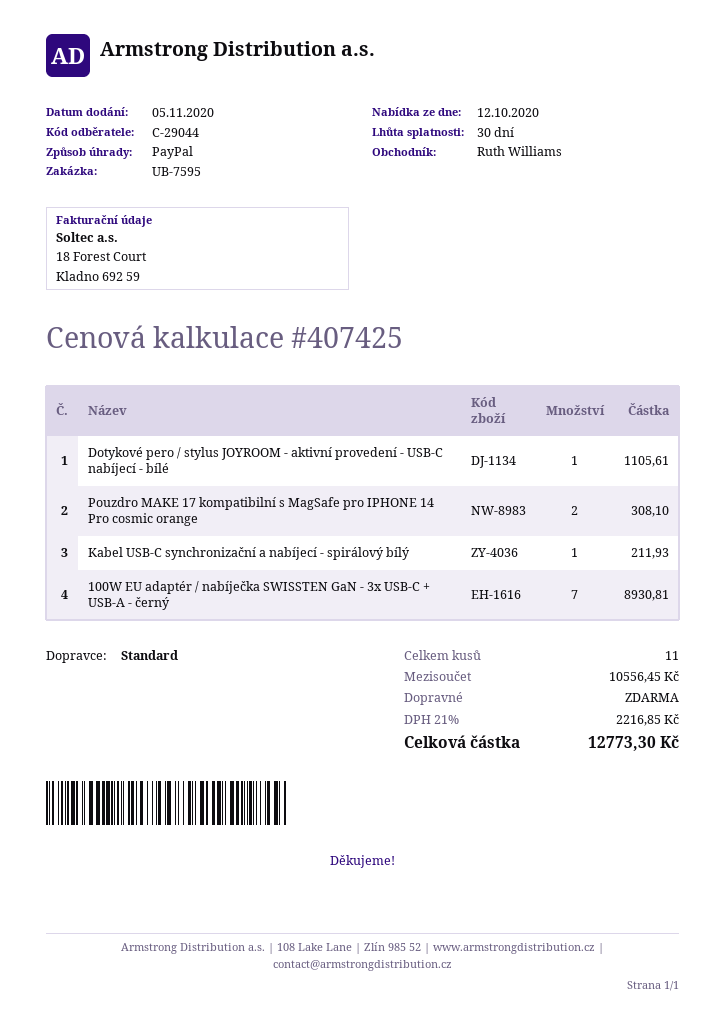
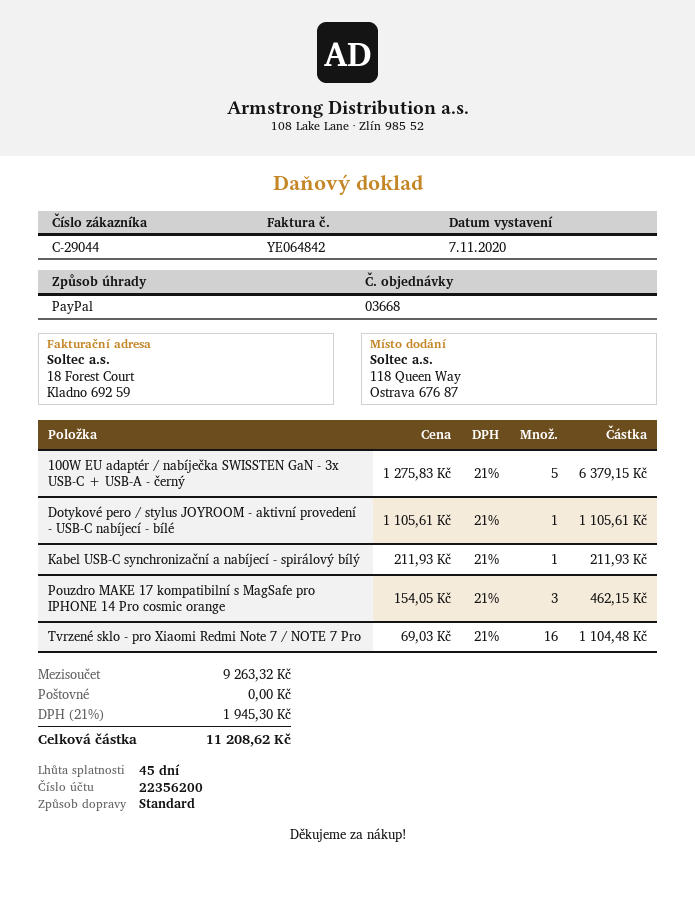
payment terms: 30 days -> 45 days
Pouzdro MAKE 17 kompatibilní s MagSafe pro IPHONE 14 Pro cosmic orange: 2 for 308.10 -> 3 for 462.15
100W EU adaptér / nabíječka SWISSTEN GaN - 3x USB-C + USB-A - černý: 7 for 8930.81 -> 5 for 6379.15
Tvrzené sklo - pro Xiaomi Redmi Note 7 / NOTE 7 Pro: none -> 16 for 1104.48
subtotal: 10556.45 -> 9263.32
tax: 21% = 2216.85 -> 21% = 1945.30
total: 12773.30 -> 11208.62

